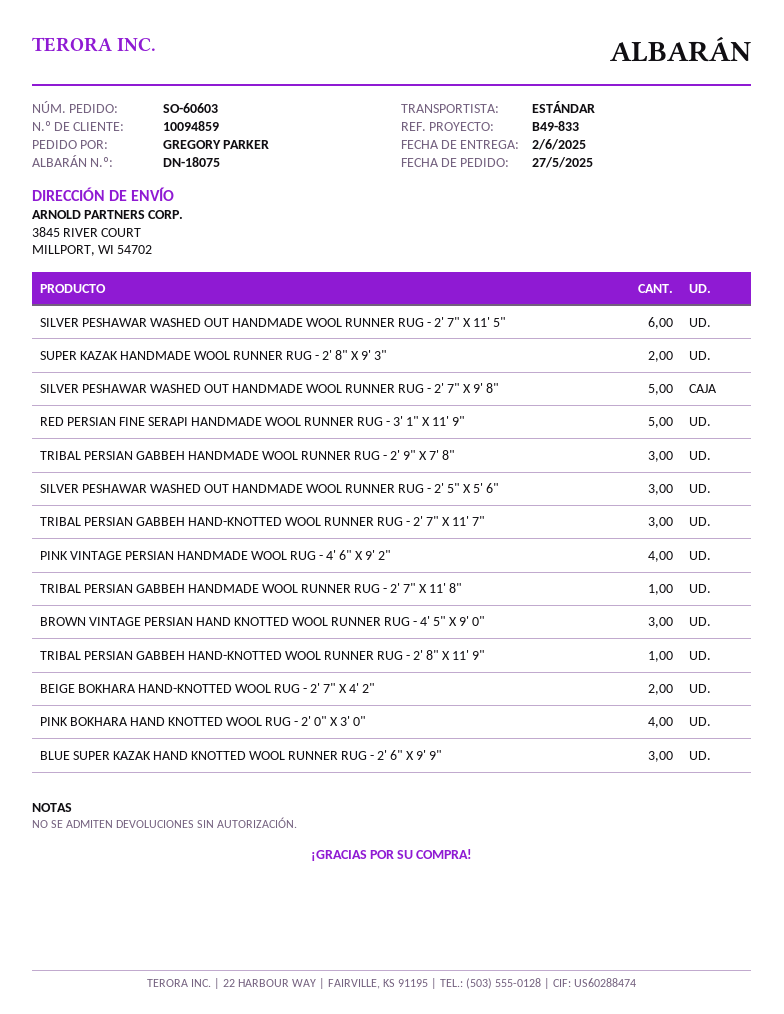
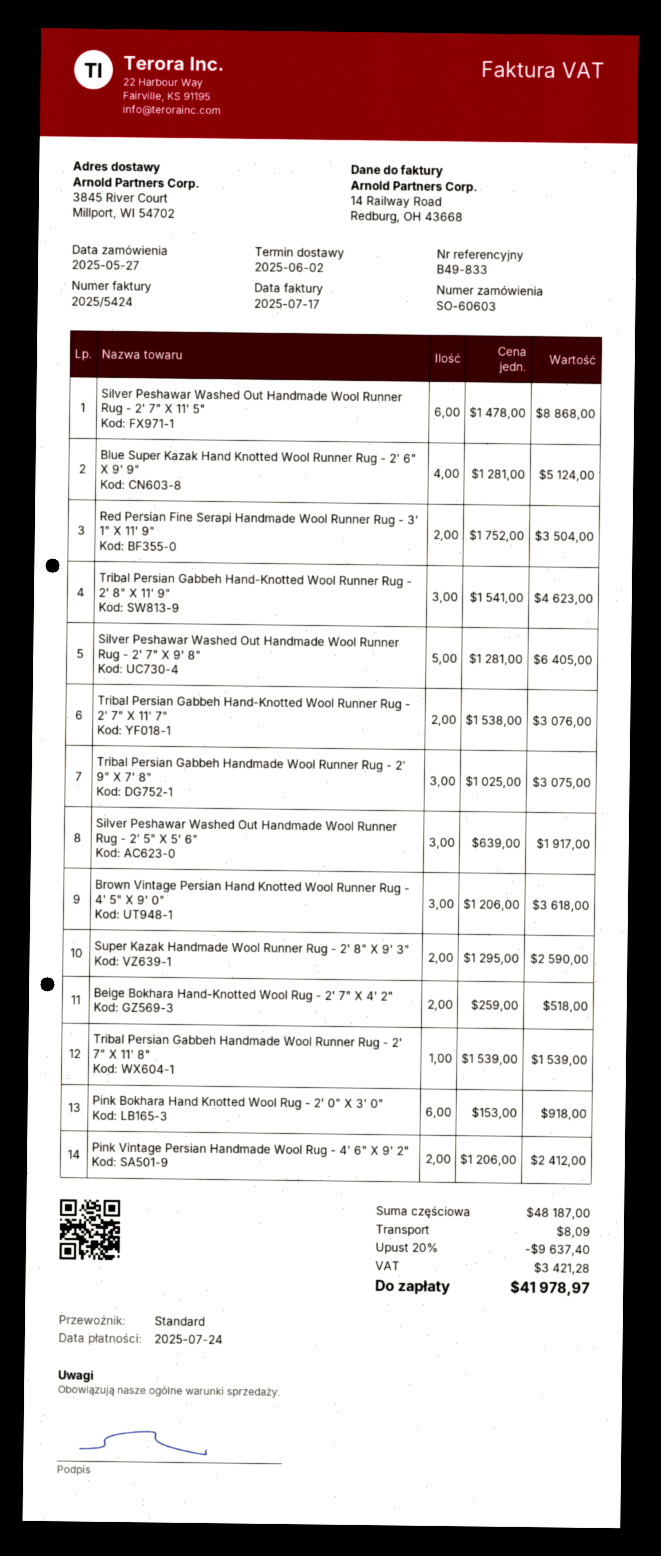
RED PERSIAN FINE SERAPI HANDMADE WOOL RUNNER RUG - 3' 1" X 11' 9": 5 -> 2
TRIBAL PERSIAN GABBEH HAND-KNOTTED WOOL RUNNER RUG - 2' 7" X 11' 7": 3 -> 2
PINK VINTAGE PERSIAN HANDMADE WOOL RUG - 4' 6" X 9' 2": 4 -> 2
TRIBAL PERSIAN GABBEH HAND-KNOTTED WOOL RUNNER RUG - 2' 8" X 11' 9": 1 -> 3
PINK BOKHARA HAND KNOTTED WOOL RUG - 2' 0" X 3' 0": 4 -> 6
BLUE SUPER KAZAK HAND KNOTTED WOOL RUNNER RUG - 2' 6" X 9' 9": 3 -> 4

